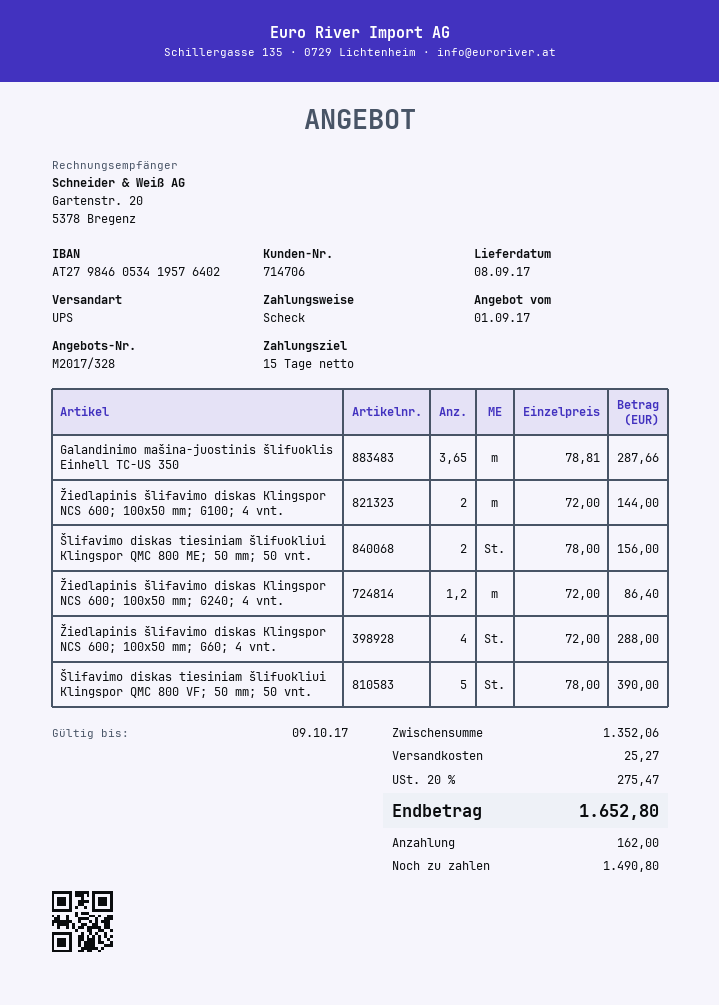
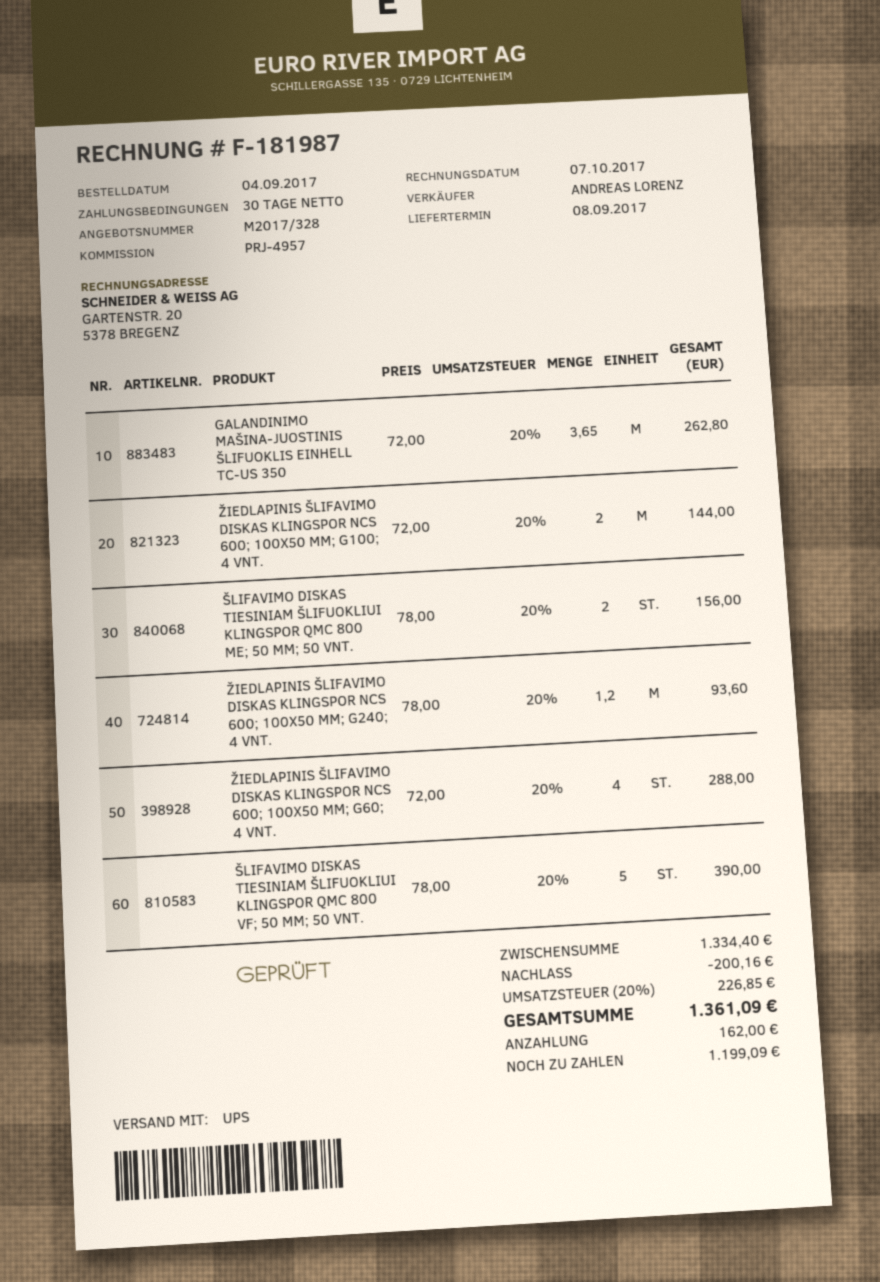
payment terms: 15 days -> 30 days
Galandinimo mašina-juostinis šlifuoklis Einhell TC-US 350: 3.65 x 78.81 = 287.66 -> 3.65 x 72.00 = 262.80
Žiedlapinis šlifavimo diskas Klingspor NCS 600; 100x50 mm; G240; 4 vnt.: 1.2 x 72.00 = 86.40 -> 1.2 x 78.00 = 93.60
subtotal: 1352.06 -> 1334.40
discount: none -> 200.16
shipping: 25.27 -> none
tax: 20% = 275.47 -> 20% = 226.85
total: 1652.80 -> 1361.09
balance: 1490.80 -> 1199.09

